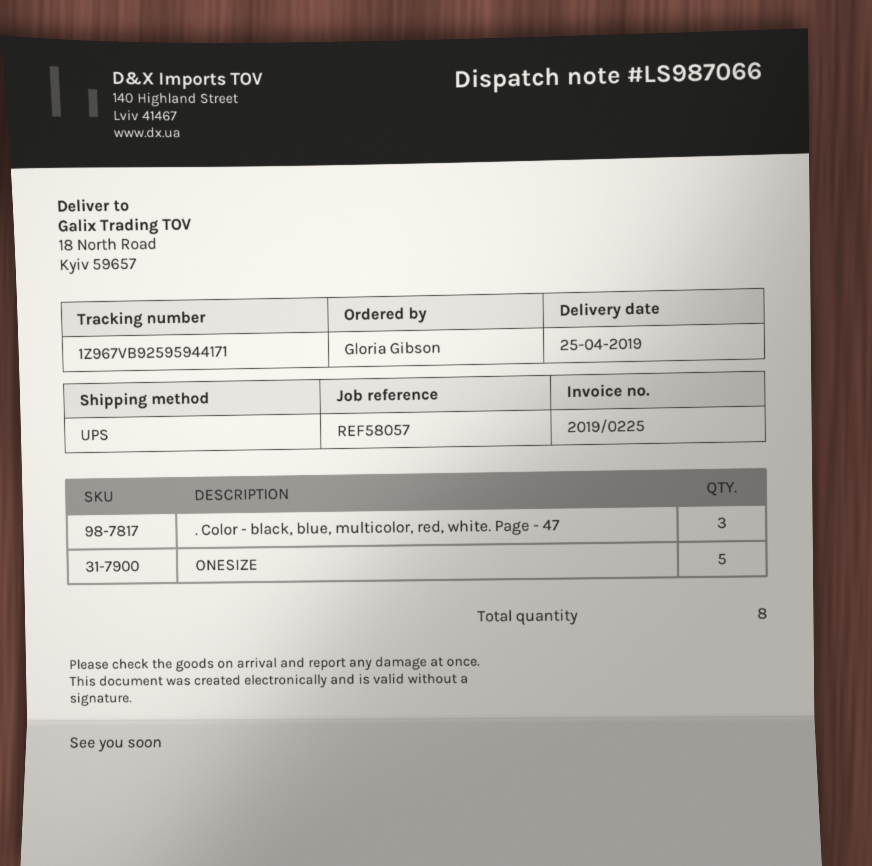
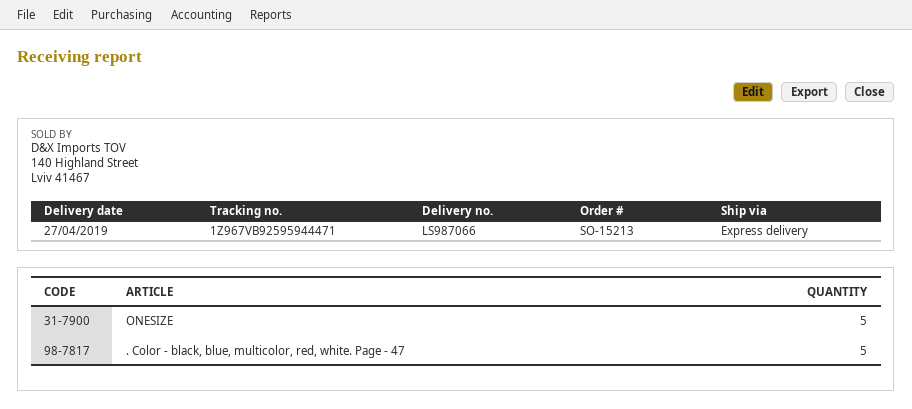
delivery date: 2019-04-25 -> 2019-04-27
shipping method: UPS -> express
tracking number: 1Z967VB92595944171 -> 1Z967VB92595944471
. Color - black, blue, multicolor, red, white. Page - 47: 3 -> 5

